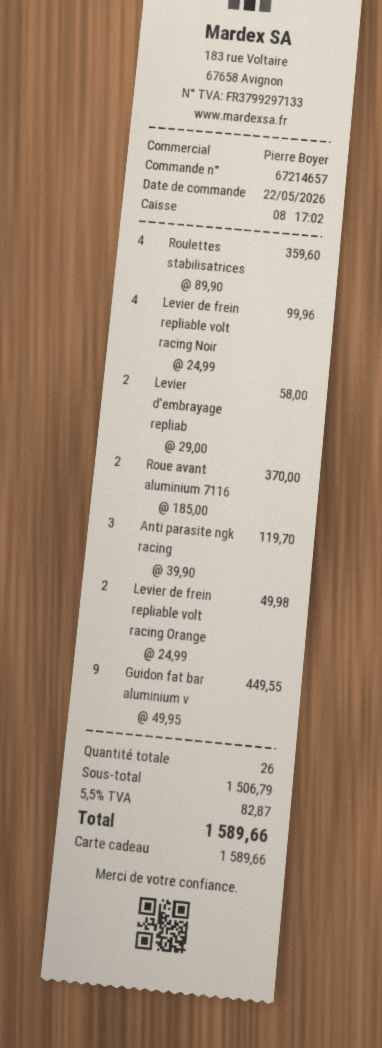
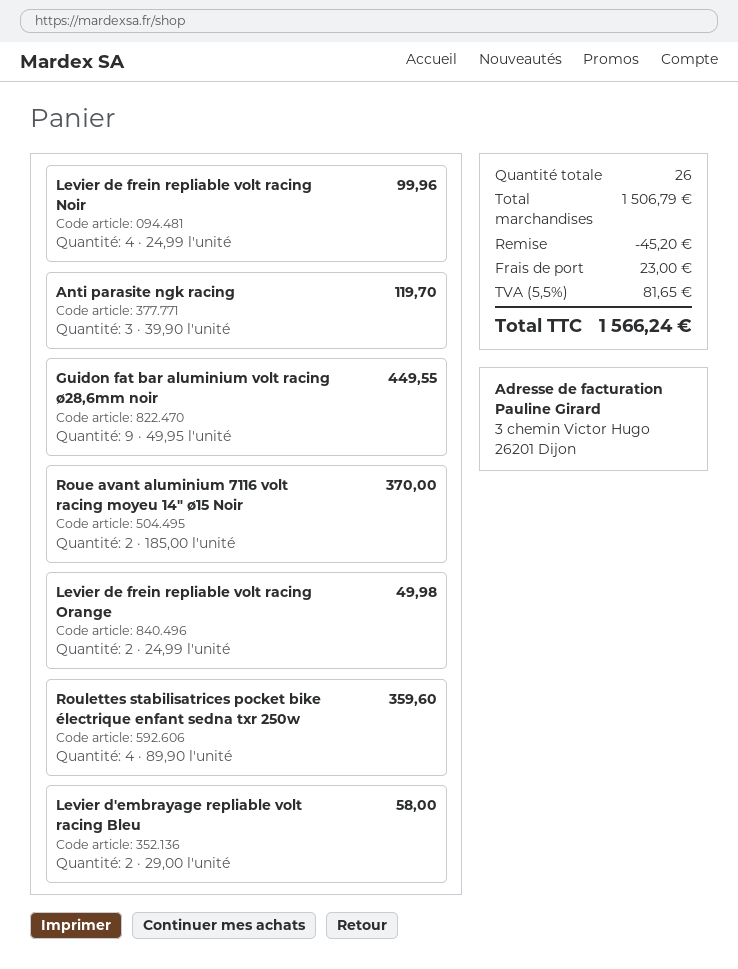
discount: none -> 45.20
shipping: none -> 23.00
tax: 5.5% = 82.87 -> 5.5% = 81.65
total: 1589.66 -> 1566.24

